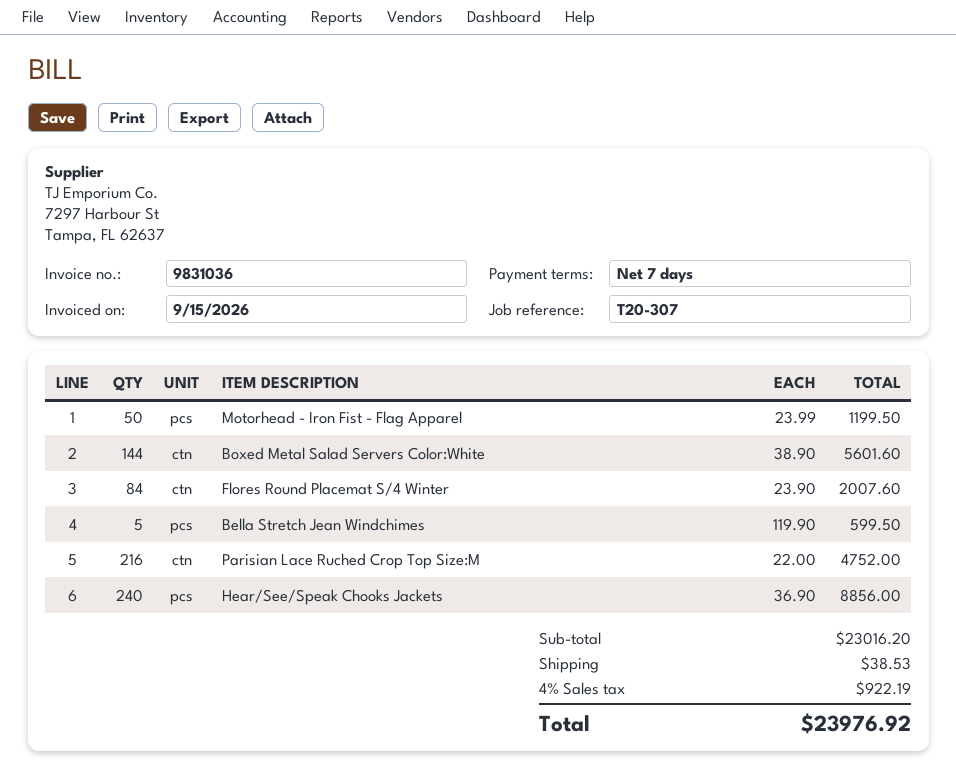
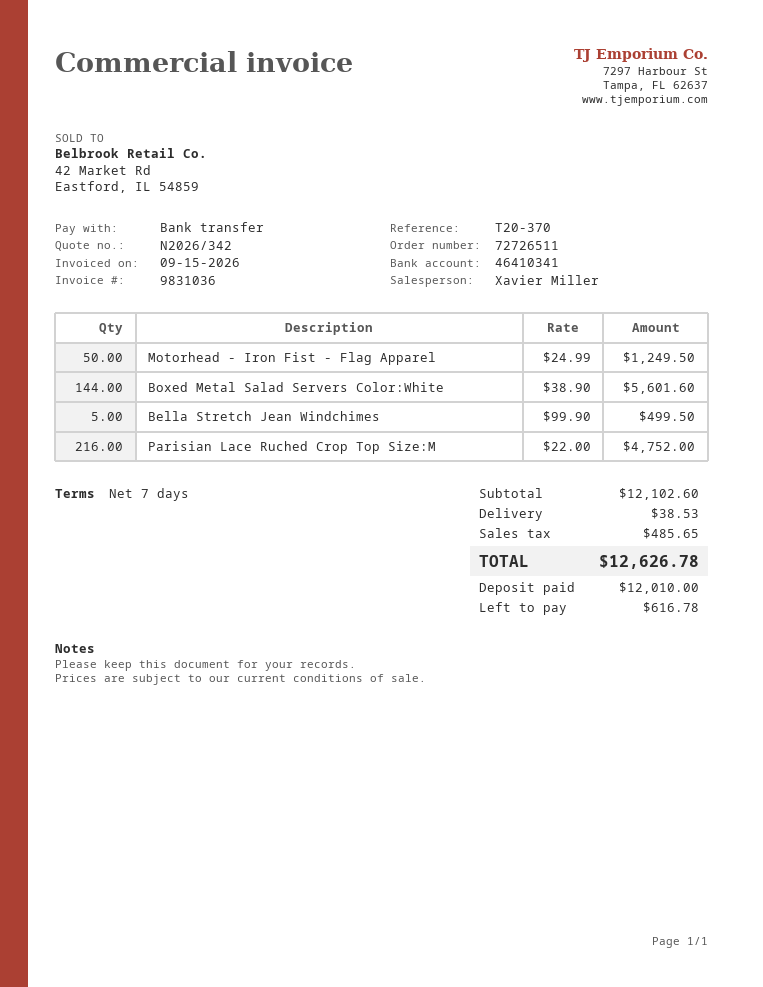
reference: T20-307 -> T20-370
Motorhead - Iron Fist - Flag Apparel: 50 x 23.99 = 1199.50 -> 50 x 24.99 = 1249.50
Flores Round Placemat S/4 Winter: 84 x 23.90 = 2007.60 -> none
Bella Stretch Jean Windchimes: 5 x 119.90 = 599.50 -> 5 x 99.90 = 499.50
Hear/See/Speak Chooks Jackets: 240 x 36.90 = 8856.00 -> none
subtotal: 23016.20 -> 12102.60
tax: 922.19 -> 485.65
total: 23976.92 -> 12626.78

